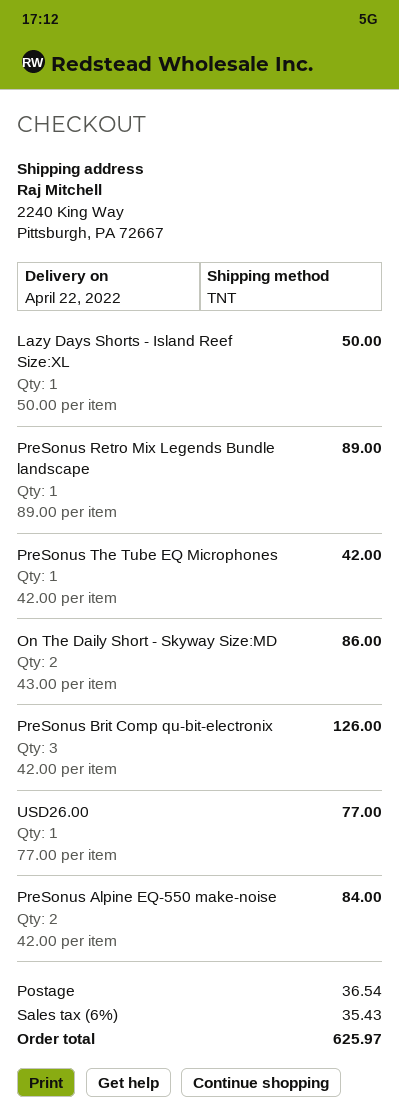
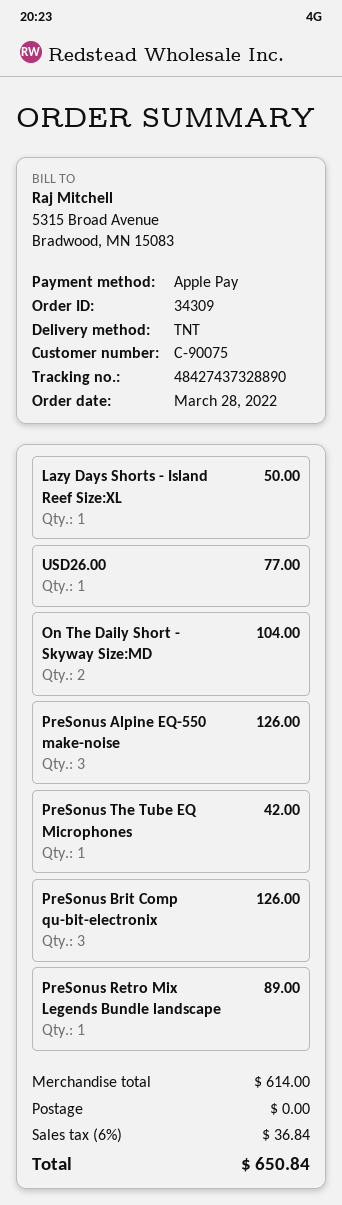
On The Daily Short - Skyway Size:MD: 2 for 86.00 -> 2 for 104.00
PreSonus Alpine EQ-550 make-noise: 2 for 84.00 -> 3 for 126.00
shipping: 36.54 -> 0.00
tax: 6% = 35.43 -> 6% = 36.84
total: 625.97 -> 650.84

